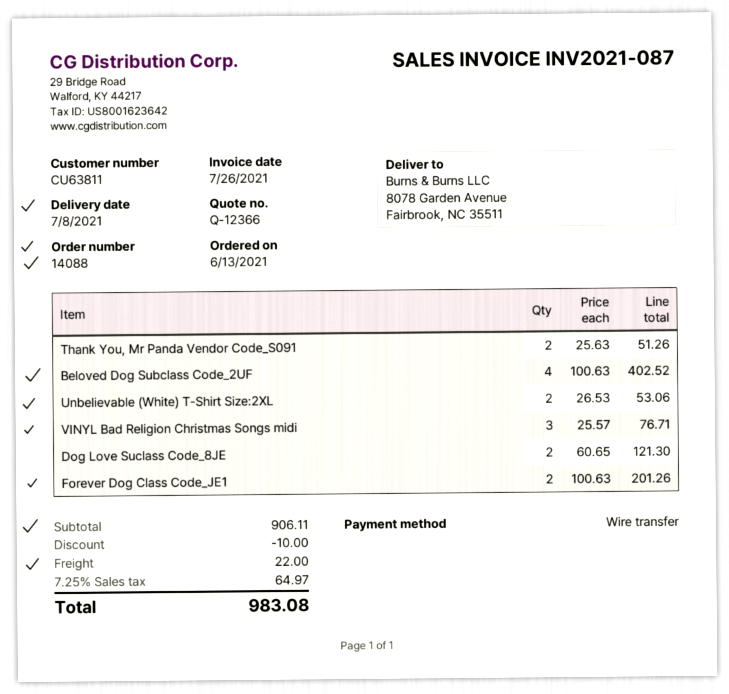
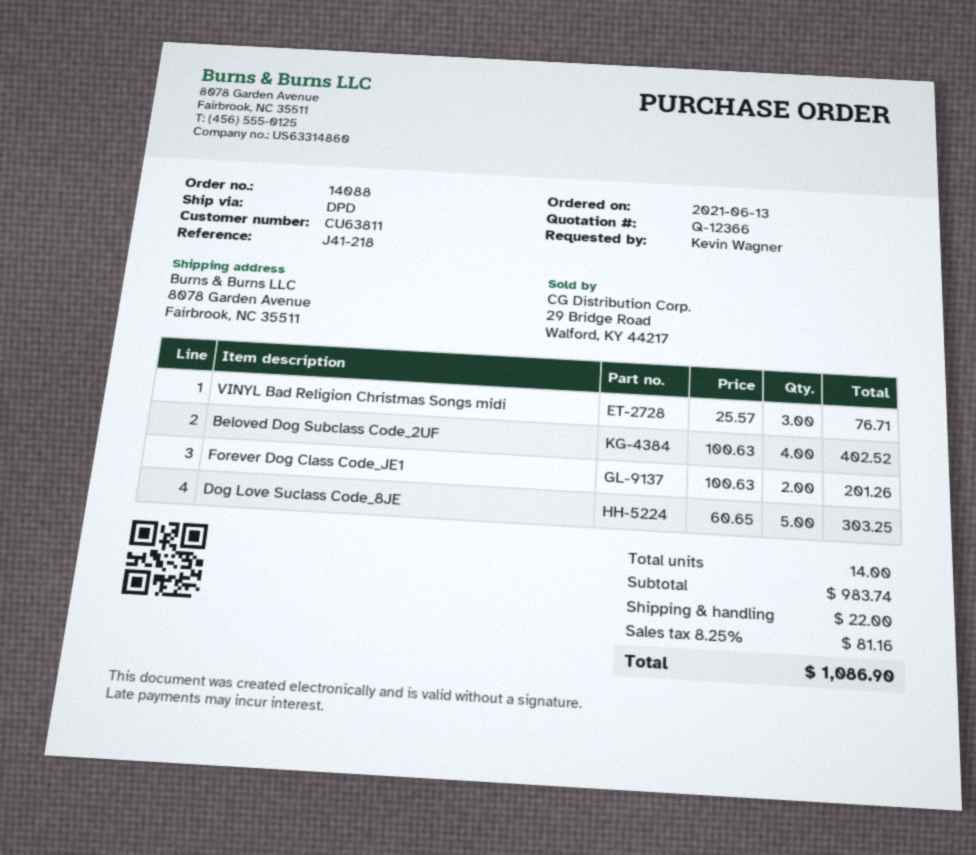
Thank You, Mr Panda Vendor Code_S091: 2 x 25.63 = 51.26 -> none
Unbelievable (White) T-Shirt Size:2XL: 2 x 26.53 = 53.06 -> none
Dog Love Suclass Code_8JE: 2 x 60.65 = 121.30 -> 5 x 60.65 = 303.25
subtotal: 906.11 -> 983.74
discount: 10.00 -> none
tax: 7.25% = 64.97 -> 8.25% = 81.16
total: 983.08 -> 1086.90

